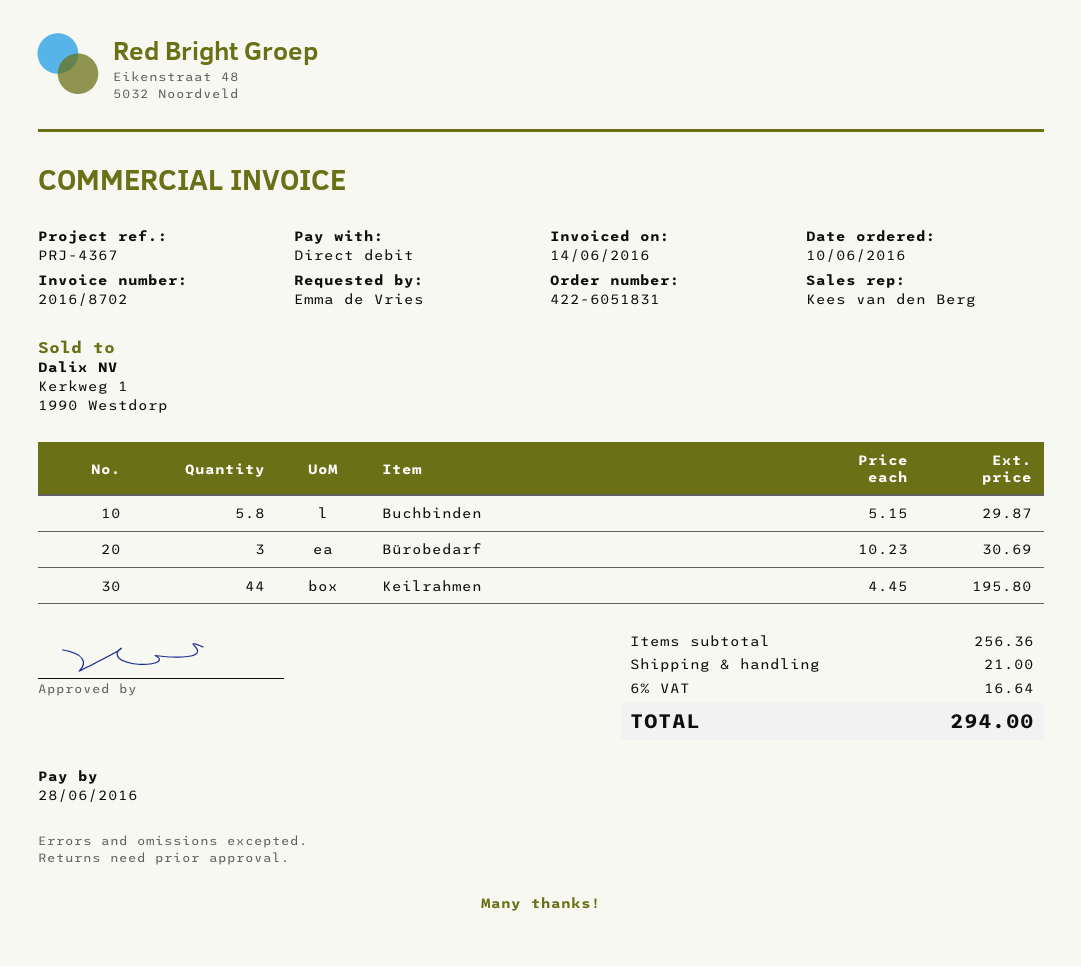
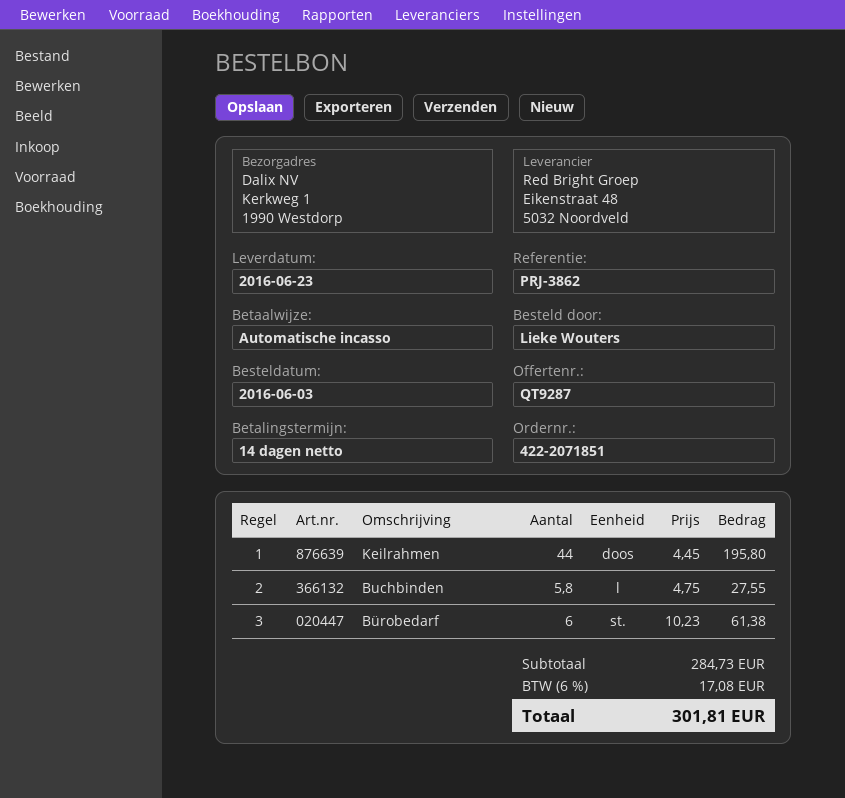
order number: 422-6051831 -> 422-2071851
order date: 2016-06-10 -> 2016-06-03
reference: PRJ-4367 -> PRJ-3862
ordered by: Emma de Vries -> Lieke Wouters
Buchbinden: 5.8 x 5.15 = 29.87 -> 5.8 x 4.75 = 27.55
Bürobedarf: 3 x 10.23 = 30.69 -> 6 x 10.23 = 61.38
subtotal: 256.36 -> 284.73
shipping: 21.00 -> none
tax: 6% = 16.64 -> 6% = 17.08
total: 294.00 -> 301.81

